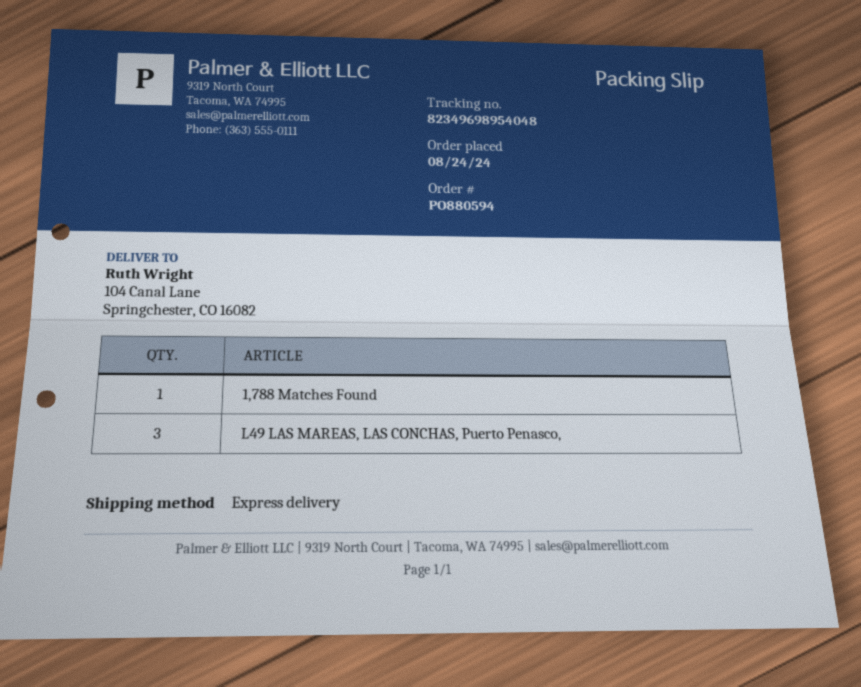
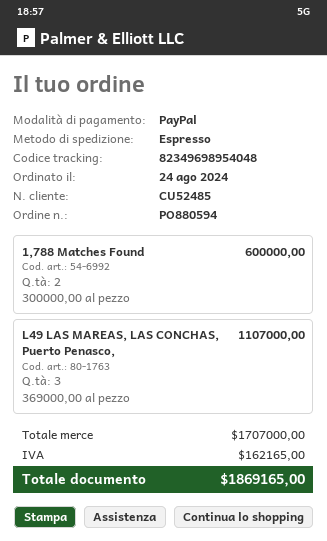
1,788 Matches Found: 1 -> 2

